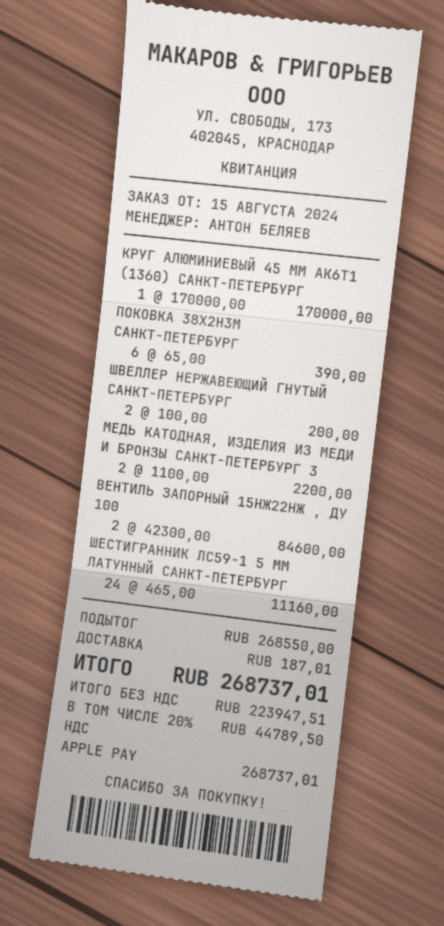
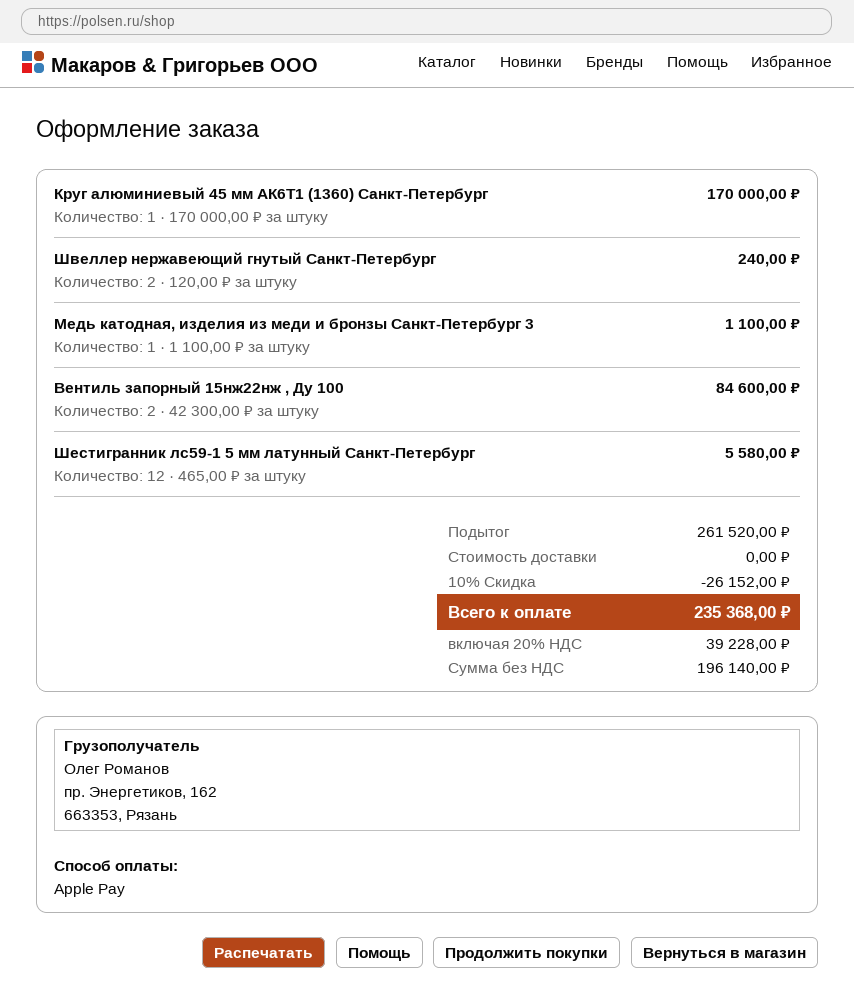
ПОКОВКА 38Х2Н3М САНКТ-ПЕТЕРБУРГ: 6 x 65.00 = 390.00 -> none
ШВЕЛЛЕР НЕРЖАВЕЮЩИЙ ГНУТЫЙ САНКТ-ПЕТЕРБУРГ: 2 x 100.00 = 200.00 -> 2 x 120.00 = 240.00
МЕДЬ КАТОДНАЯ, ИЗДЕЛИЯ ИЗ МЕДИ И БРОНЗЫ САНКТ-ПЕТЕРБУРГ 3: 2 x 1100.00 = 2200.00 -> 1 x 1100.00 = 1100.00
ШЕСТИГРАННИК ЛС59-1 5 ММ ЛАТУННЫЙ САНКТ-ПЕТЕРБУРГ: 24 x 465.00 = 11160.00 -> 12 x 465.00 = 5580.00
subtotal: 268550.00 -> 261520.00
discount: none -> 10% = 26152.00
shipping: 187.01 -> 0.00
net: 223947.51 -> 196140.00
tax: 20% = 44789.50 -> 20% = 39228.00
total: 268737.01 -> 235368.00

